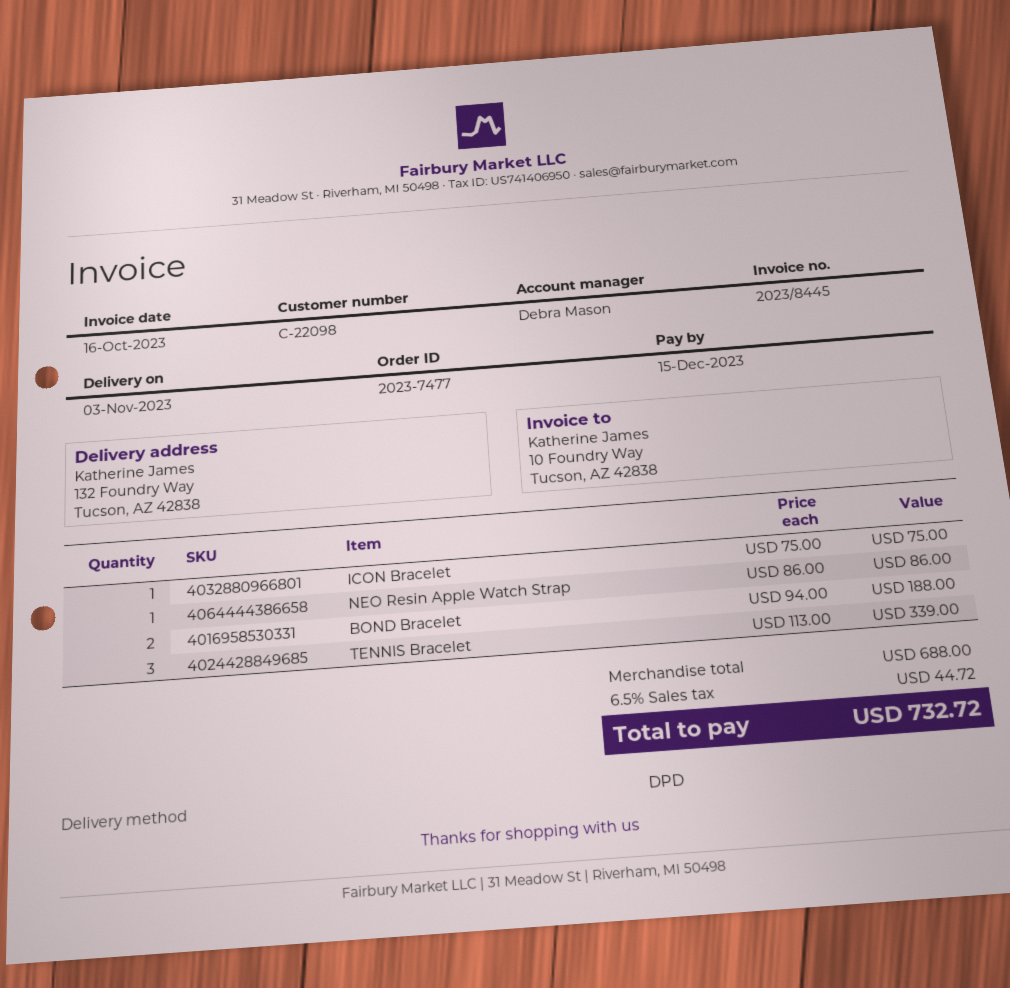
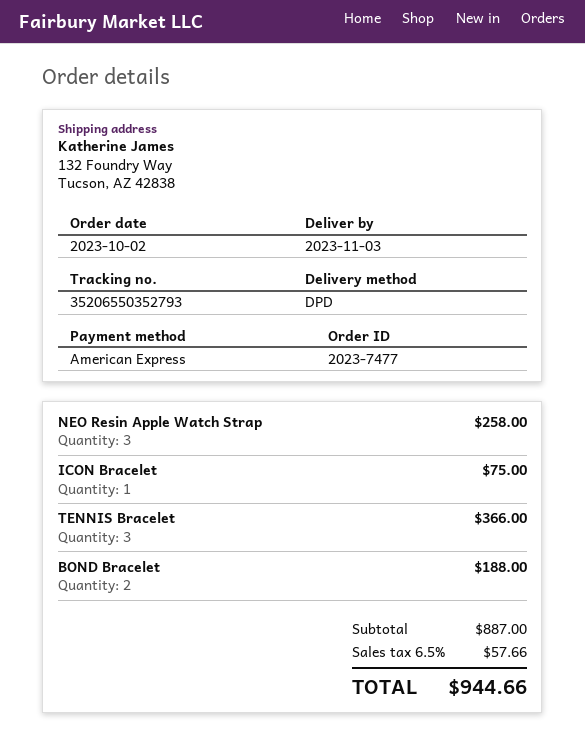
NEO Resin Apple Watch Strap: 1 for 86.00 -> 3 for 258.00
TENNIS Bracelet: 3 for 339.00 -> 3 for 366.00
subtotal: 688.00 -> 887.00
tax: 6.5% = 44.72 -> 6.5% = 57.66
total: 732.72 -> 944.66

